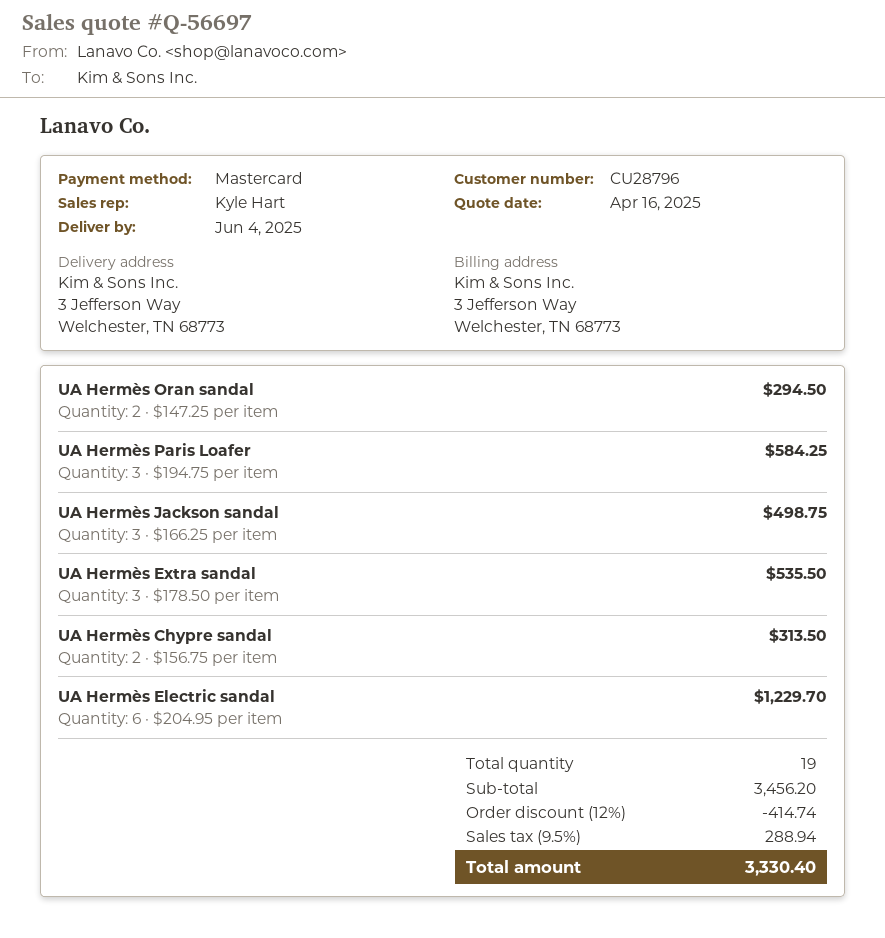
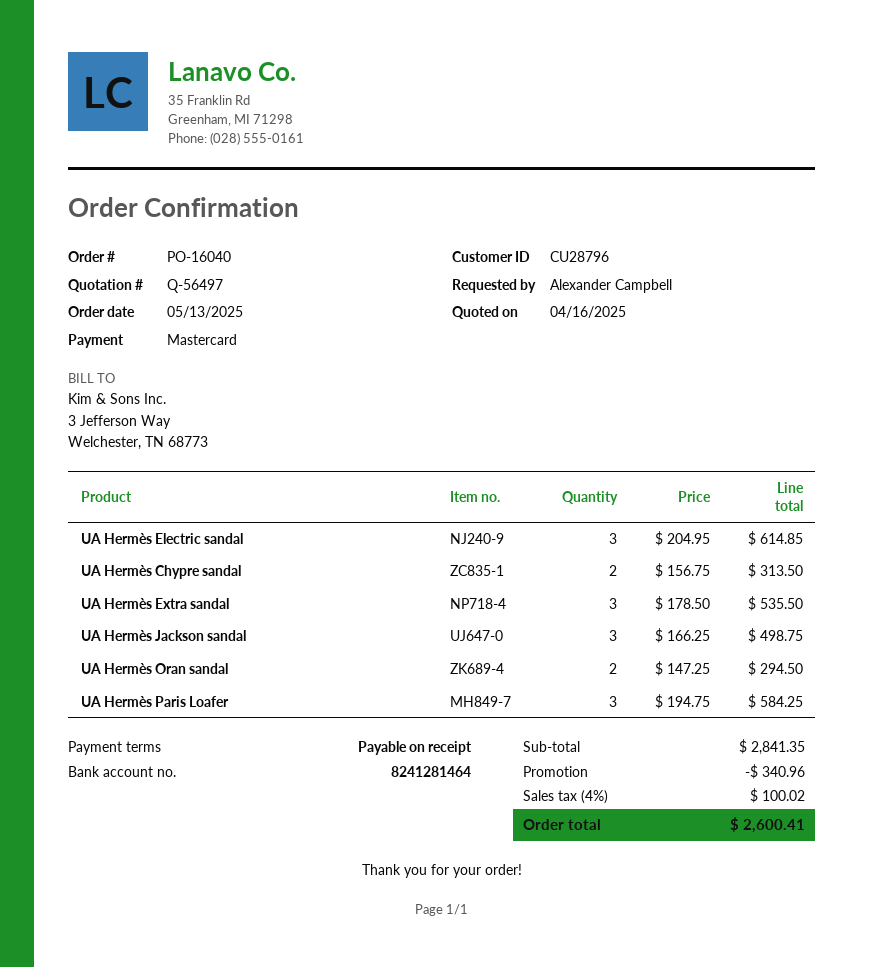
quote number: Q-56697 -> Q-56497
UA Hermès Electric sandal: 6 x 204.95 = 1229.70 -> 3 x 204.95 = 614.85
subtotal: 3456.20 -> 2841.35
discount: 414.74 -> 340.96
tax: 9.5% = 288.94 -> 4% = 100.02
total: 3330.40 -> 2600.41

